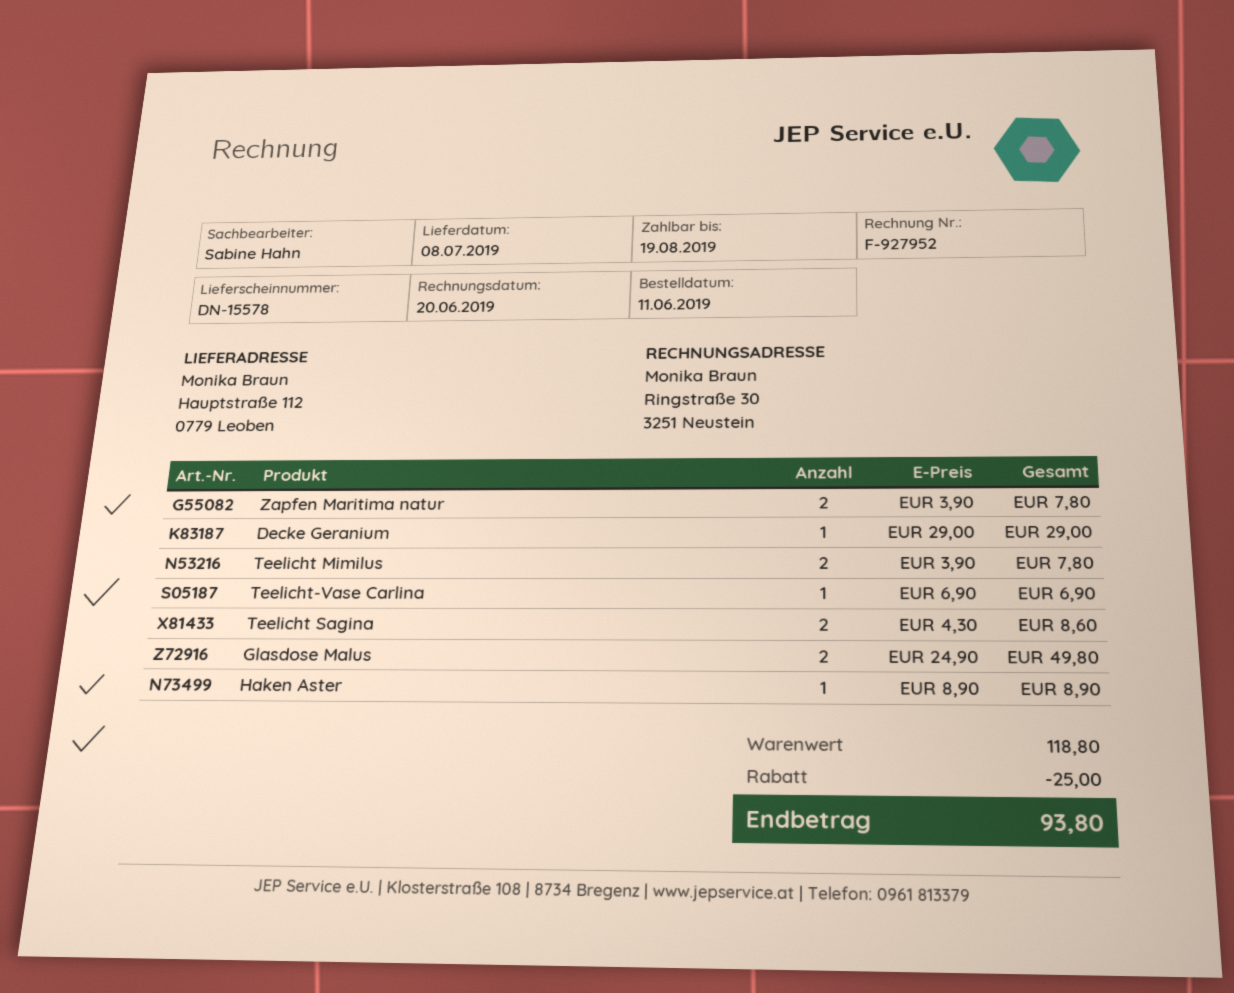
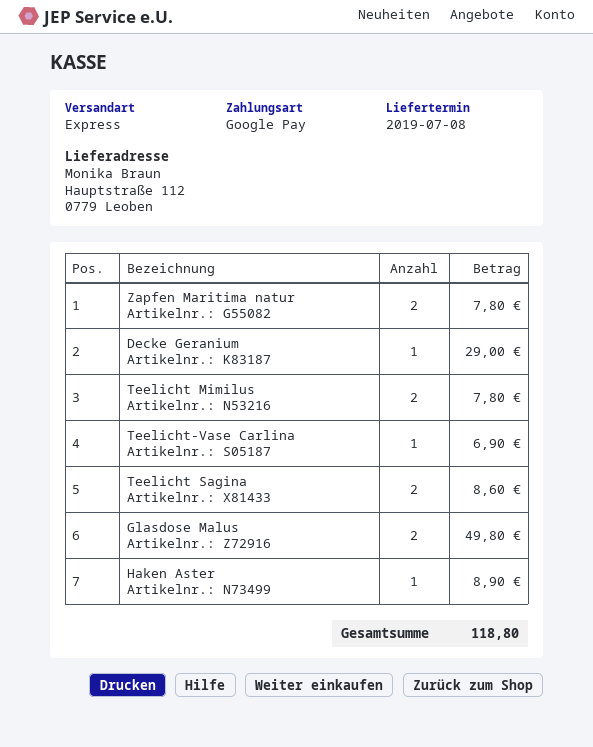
discount: 25.00 -> none
total: 93.80 -> 118.80

